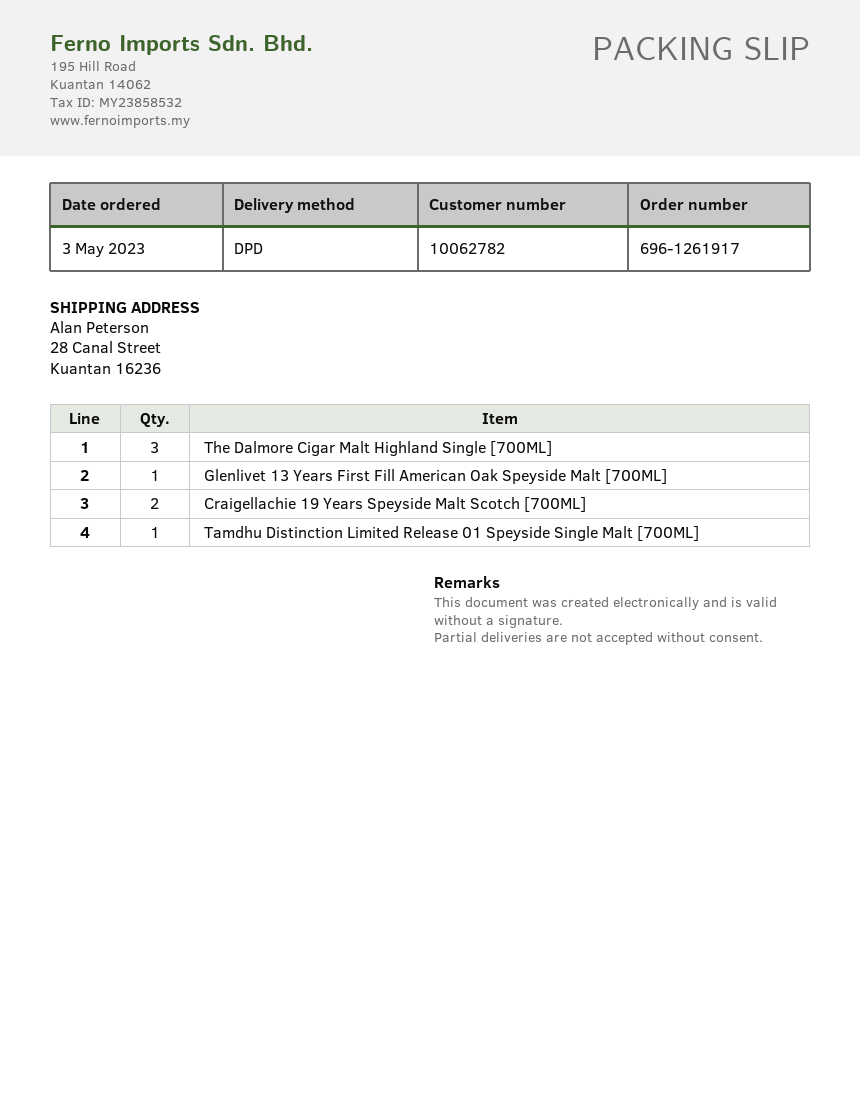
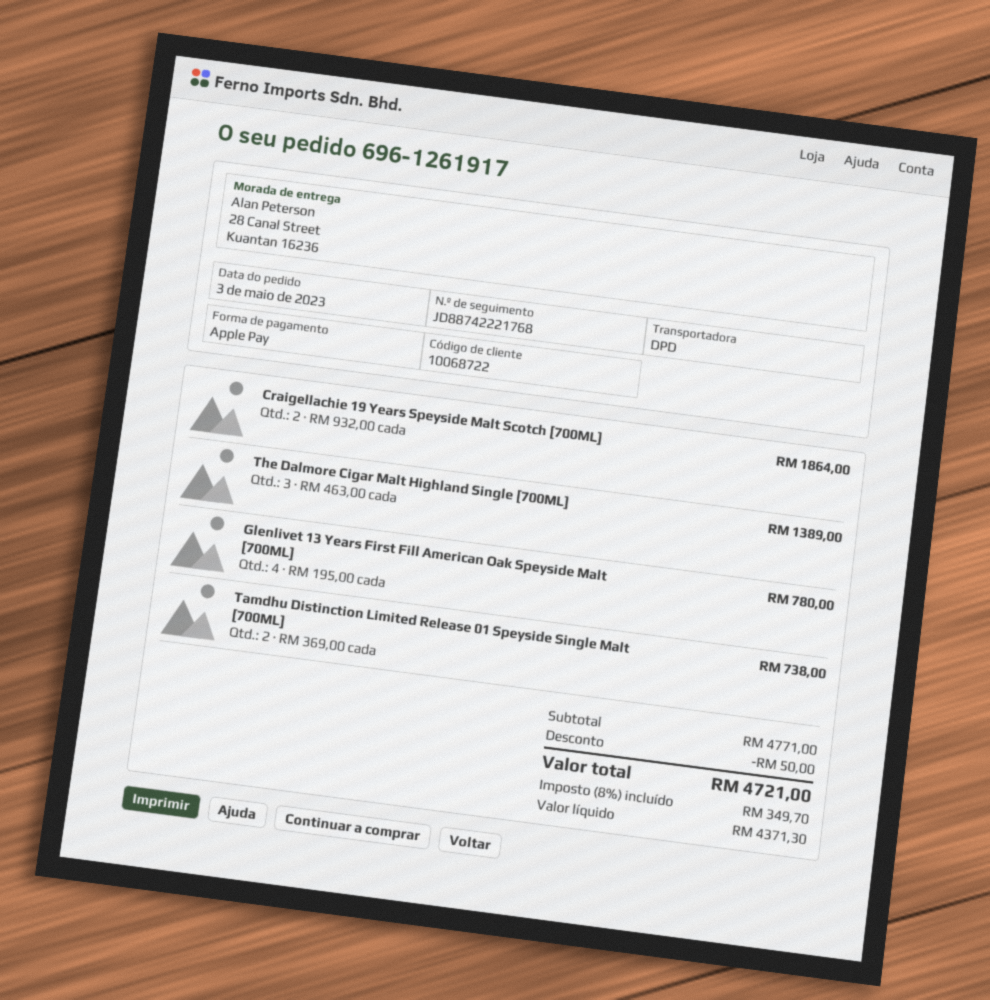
customer number: 10062782 -> 10068722
Glenlivet 13 Years First Fill American Oak Speyside Malt [700ML]: 1 -> 4
Tamdhu Distinction Limited Release 01 Speyside Single Malt [700ML]: 1 -> 2

